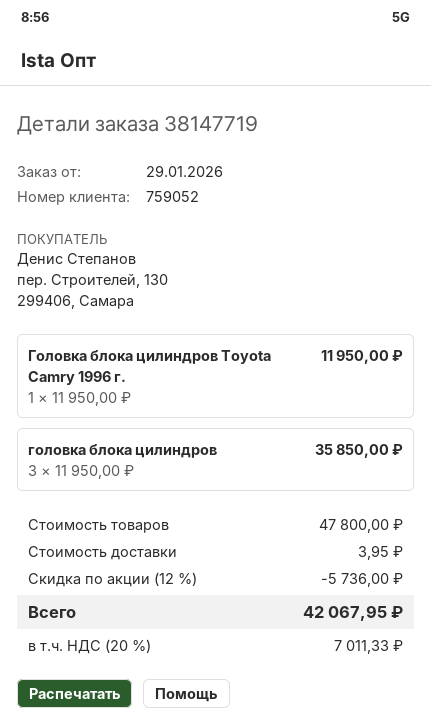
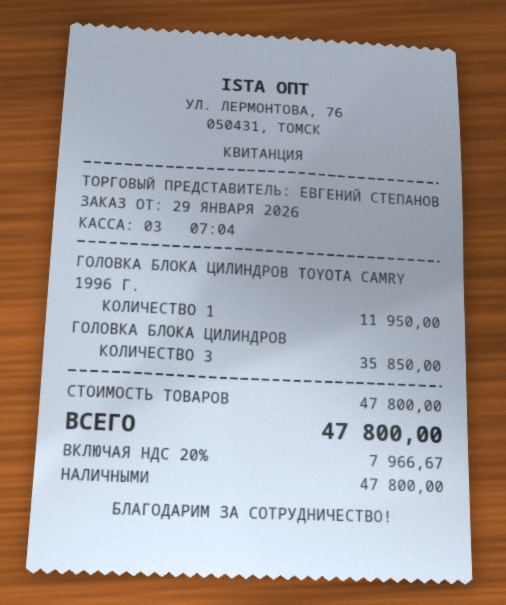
discount: 12% = 5736.00 -> none
shipping: 3.95 -> none
tax: 20% = 7011.33 -> 20% = 7966.67
total: 42067.95 -> 47800.00

